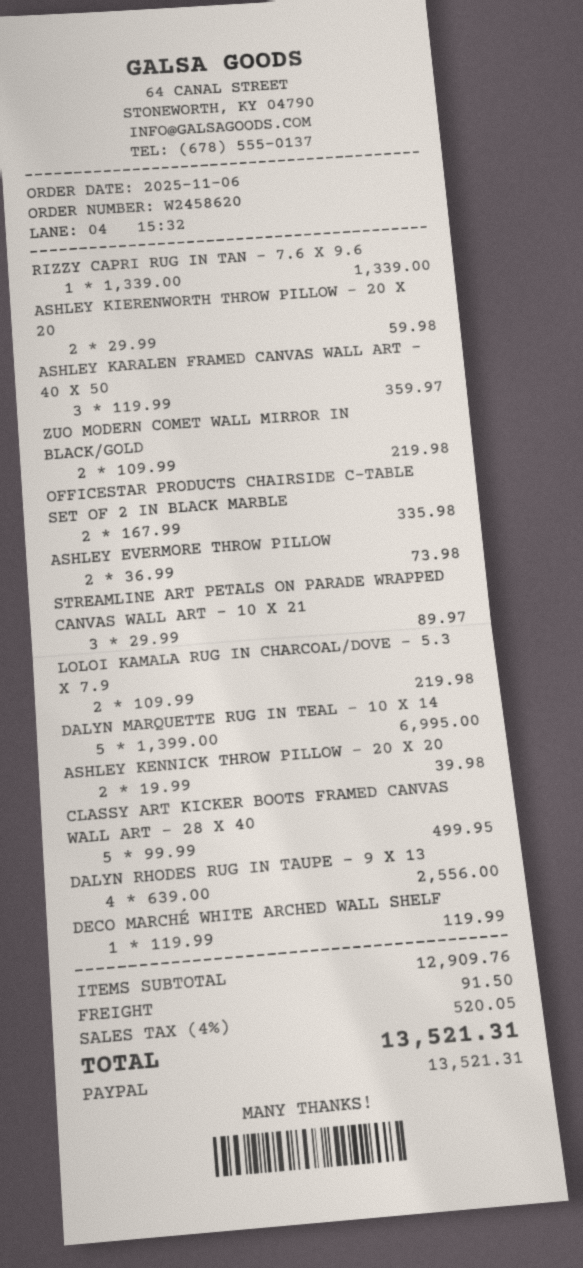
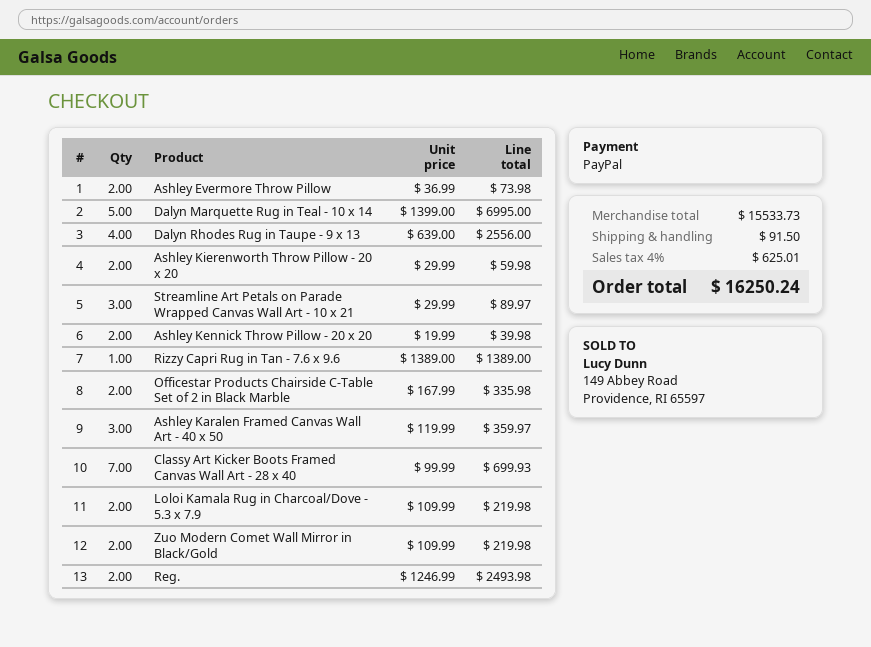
RIZZY CAPRI RUG IN TAN - 7.6 X 9.6: 1 x 1339.00 = 1339.00 -> 1 x 1389.00 = 1389.00
CLASSY ART KICKER BOOTS FRAMED CANVAS WALL ART - 28 X 40: 5 x 99.99 = 499.95 -> 7 x 99.99 = 699.93
DECO MARCHÉ WHITE ARCHED WALL SHELF: 1 x 119.99 = 119.99 -> none
Reg.: none -> 2 x 1246.99 = 2493.98
subtotal: 12909.76 -> 15533.73
tax: 4% = 520.05 -> 4% = 625.01
total: 13521.31 -> 16250.24

